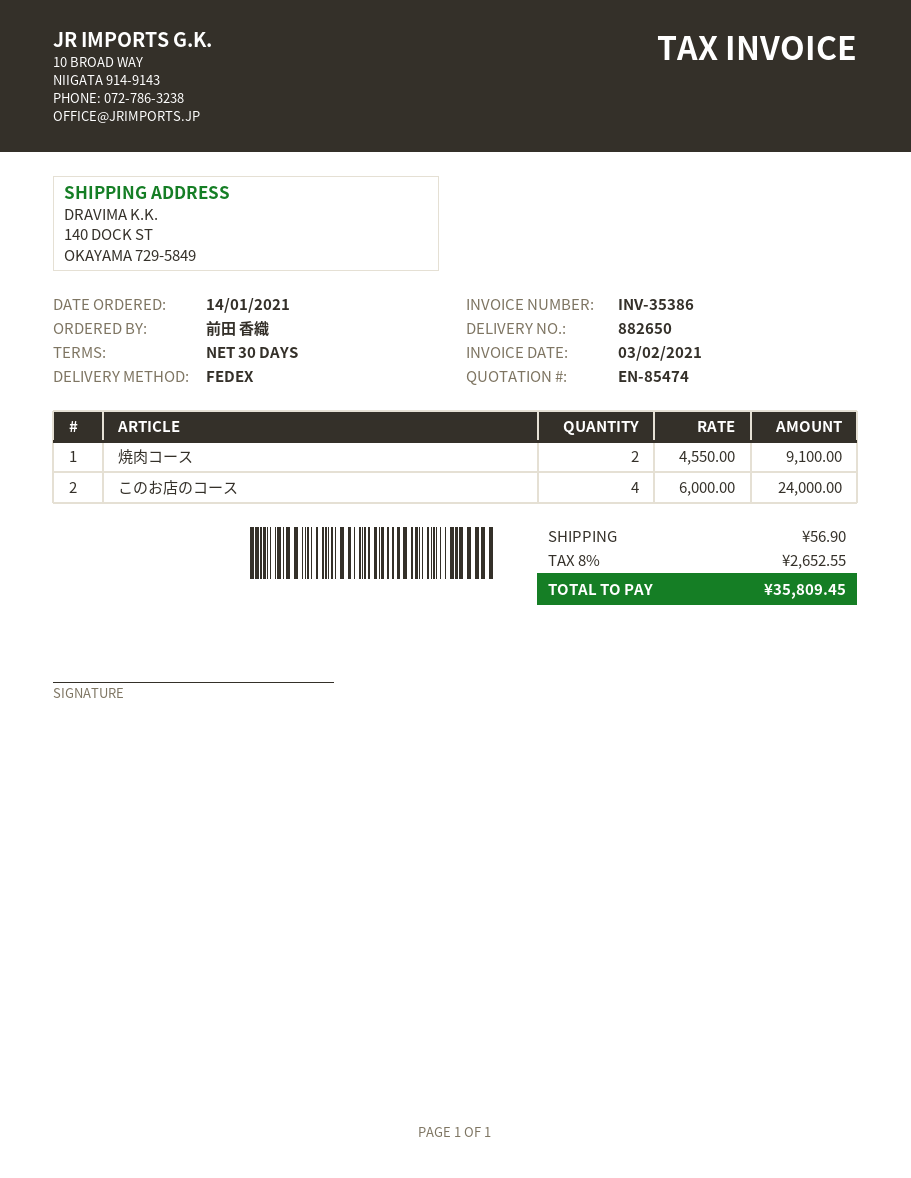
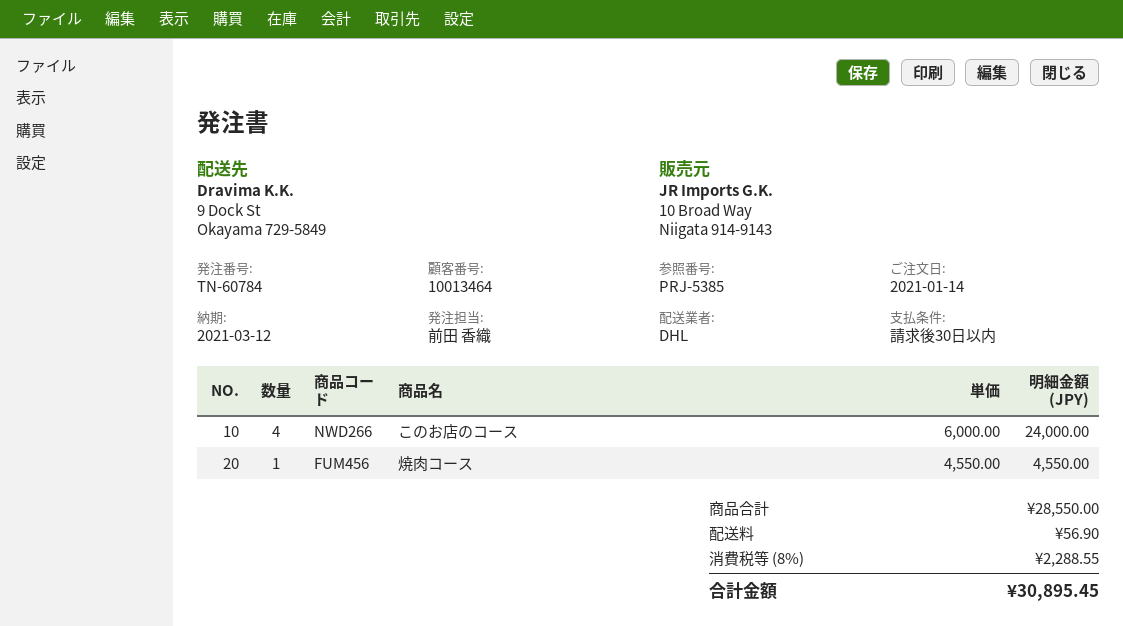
shipping method: FedEx -> DHL
ship to: 140 DOCK ST, OKAYAMA 729-5849 -> 9 Dock St, Okayama 729-5849
焼肉コース: 2 x 4550.00 = 9100.00 -> 1 x 4550.00 = 4550.00
tax: 8% = 2652.55 -> 8% = 2288.55
total: 35809.45 -> 30895.45

